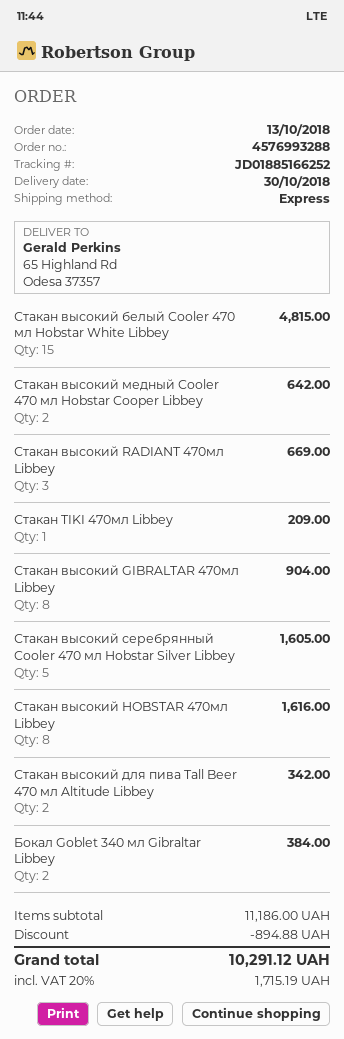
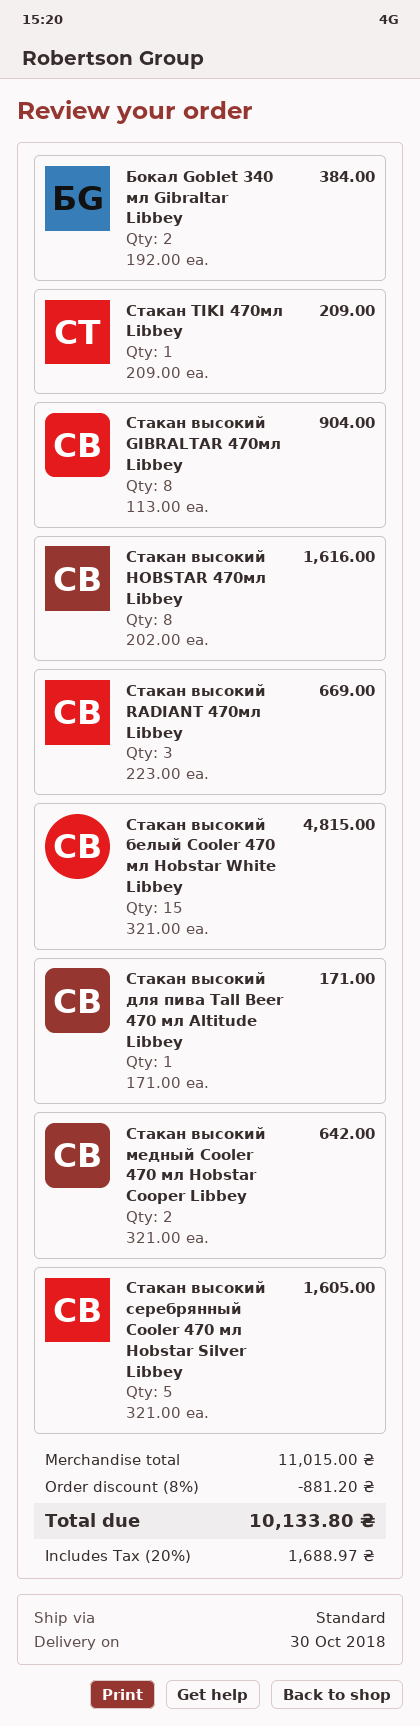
shipping method: express -> standard
Стакан высокий для пива Tall Beer 470 мл Altitude Libbey: 2 for 342.00 -> 1 for 171.00
subtotal: 11186.00 -> 11015.00
discount: 894.88 -> 881.20
tax: 20% = 1715.19 -> 20% = 1688.97
total: 10291.12 -> 10133.80

